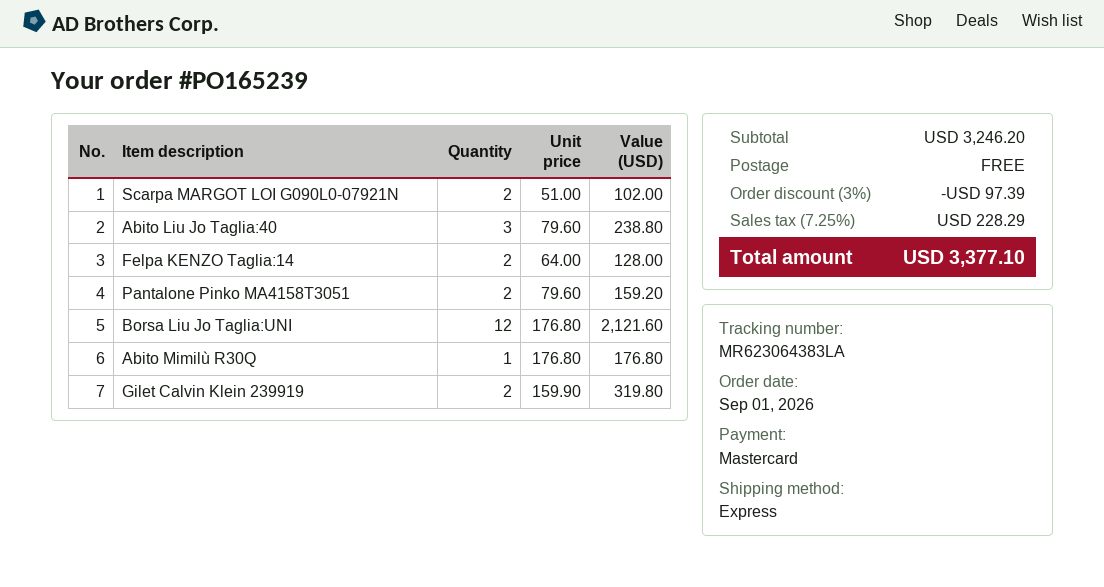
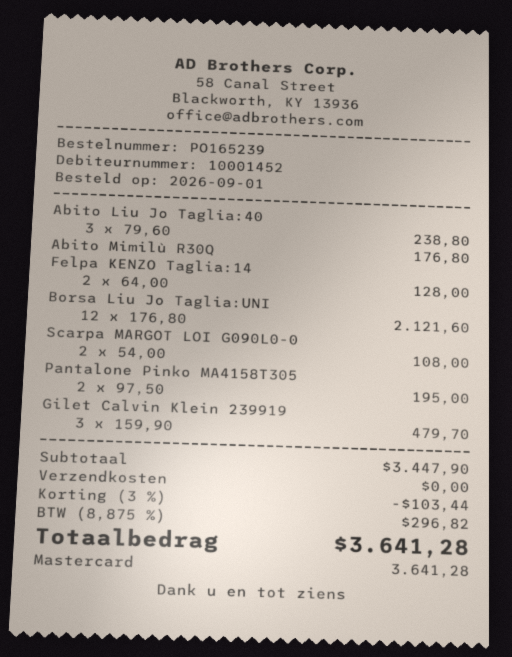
Scarpa MARGOT LOI G090L0-07921N: 2 x 51.00 = 102.00 -> 2 x 54.00 = 108.00
Pantalone Pinko MA4158T3051: 2 x 79.60 = 159.20 -> 2 x 97.50 = 195.00
Gilet Calvin Klein 239919: 2 x 159.90 = 319.80 -> 3 x 159.90 = 479.70
subtotal: 3246.20 -> 3447.90
discount: 3% = 97.39 -> 3% = 103.44
tax: 7.25% = 228.29 -> 8.875% = 296.82
total: 3377.10 -> 3641.28

